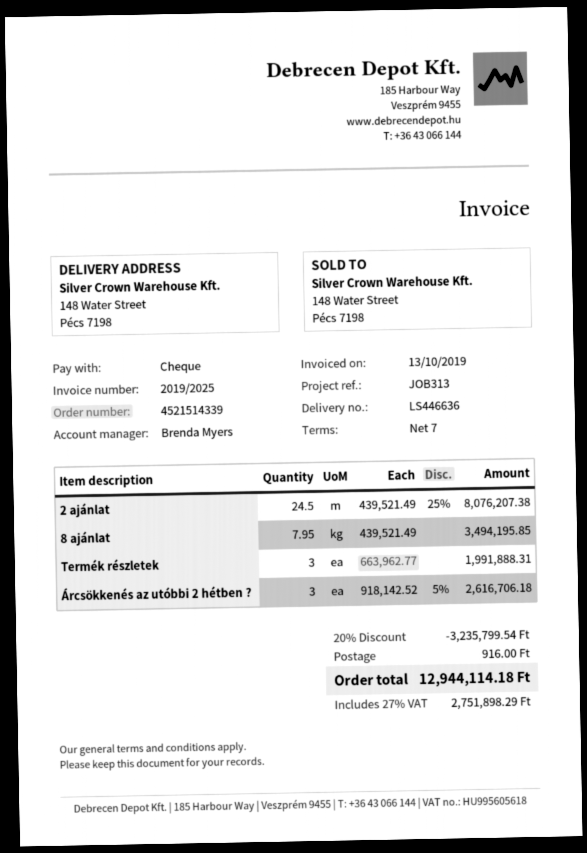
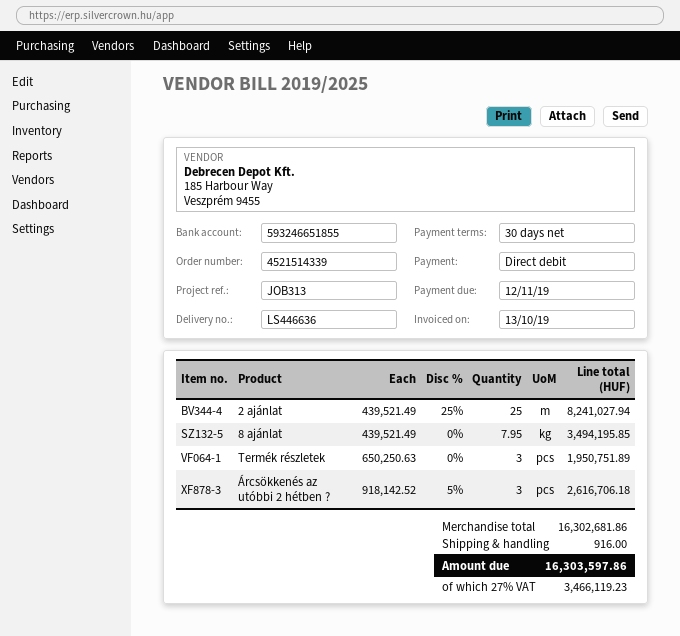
payment terms: 7 days -> 30 days
payment method: cheque -> direct debit
2 ajánlat: 24.5 x 439521.49 - 25% = 8076207.38 -> 25 x 439521.49 - 25% = 8241027.94
Termék részletek: 3 x 663962.77 = 1991888.31 -> 3 x 650250.63 = 1950751.89
discount: 20% = 3235799.54 -> none
tax: 27% = 2751898.29 -> 27% = 3466119.23
total: 12944114.18 -> 16303597.86

